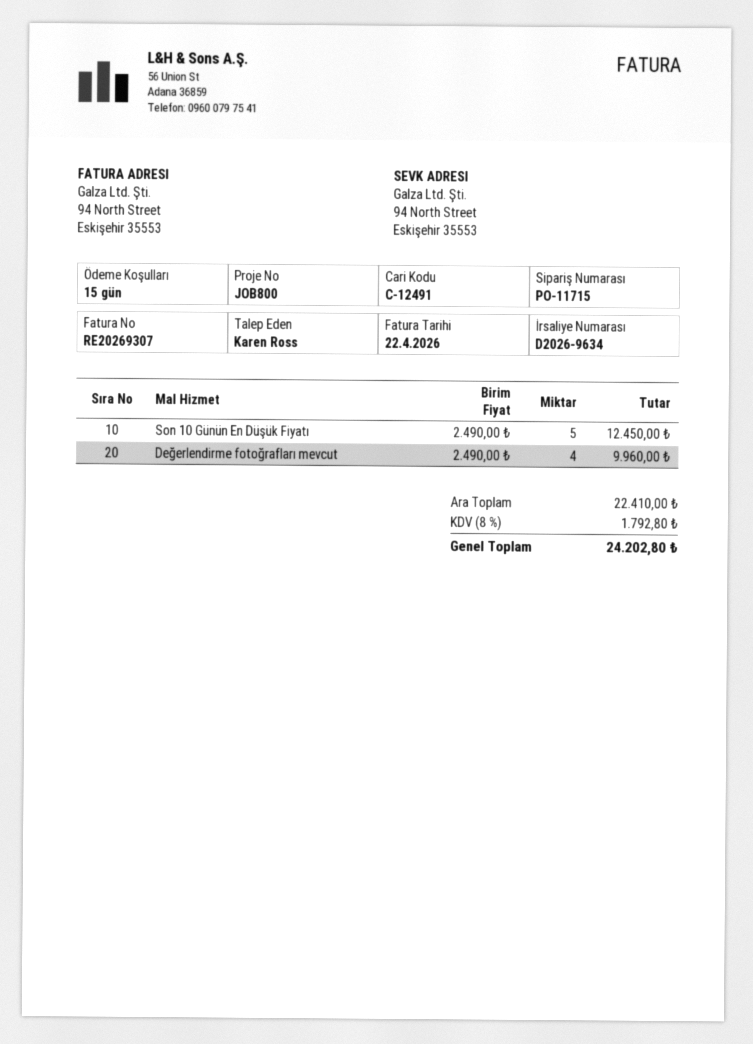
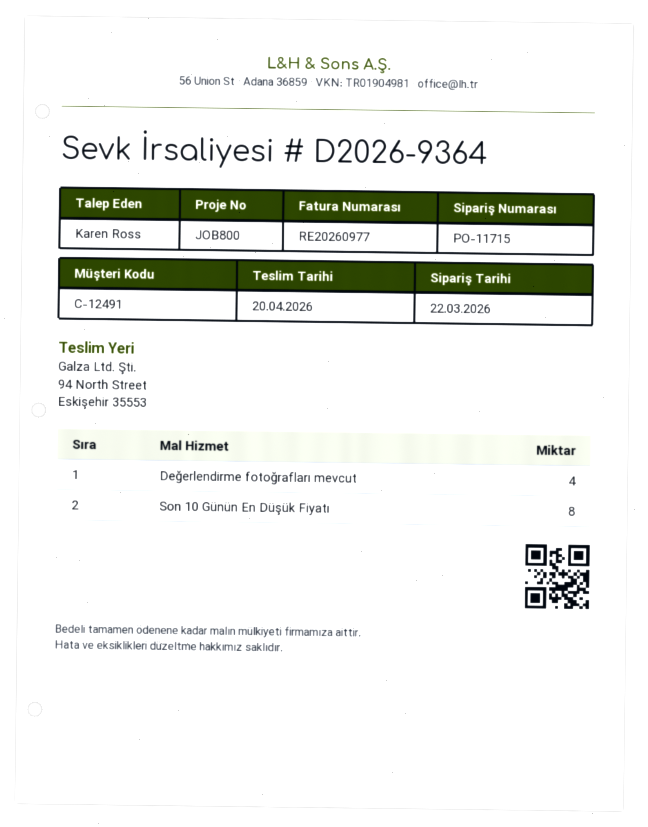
delivery note number: D2026-9634 -> D2026-9364
invoice number: RE20269307 -> RE20260977
Son 10 Günün En Düşük Fiyatı: 5 -> 8

